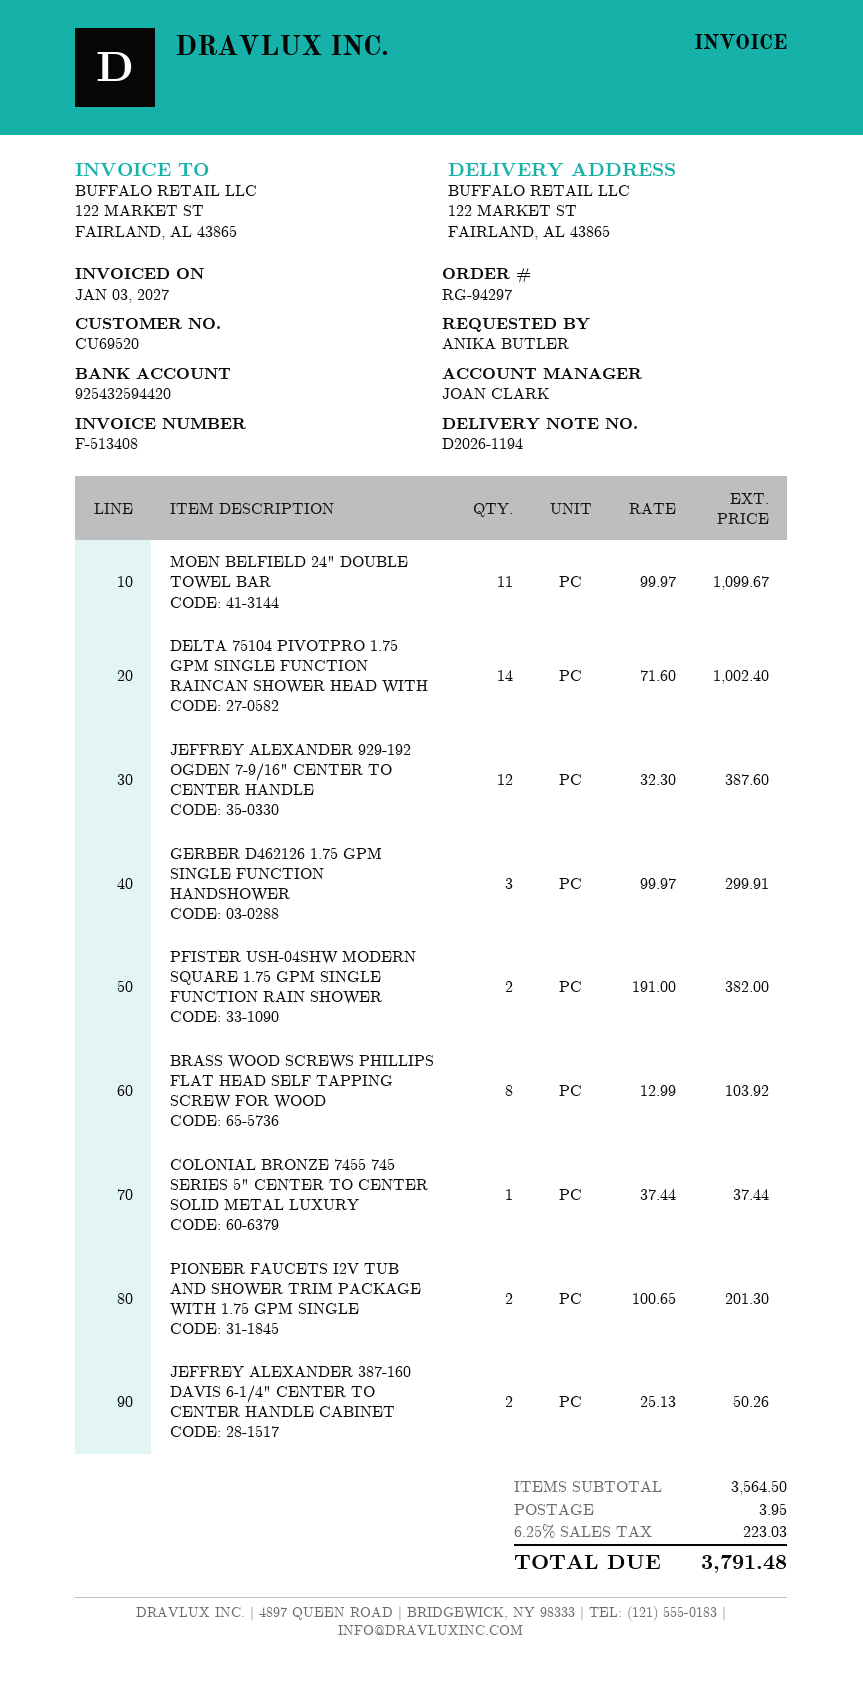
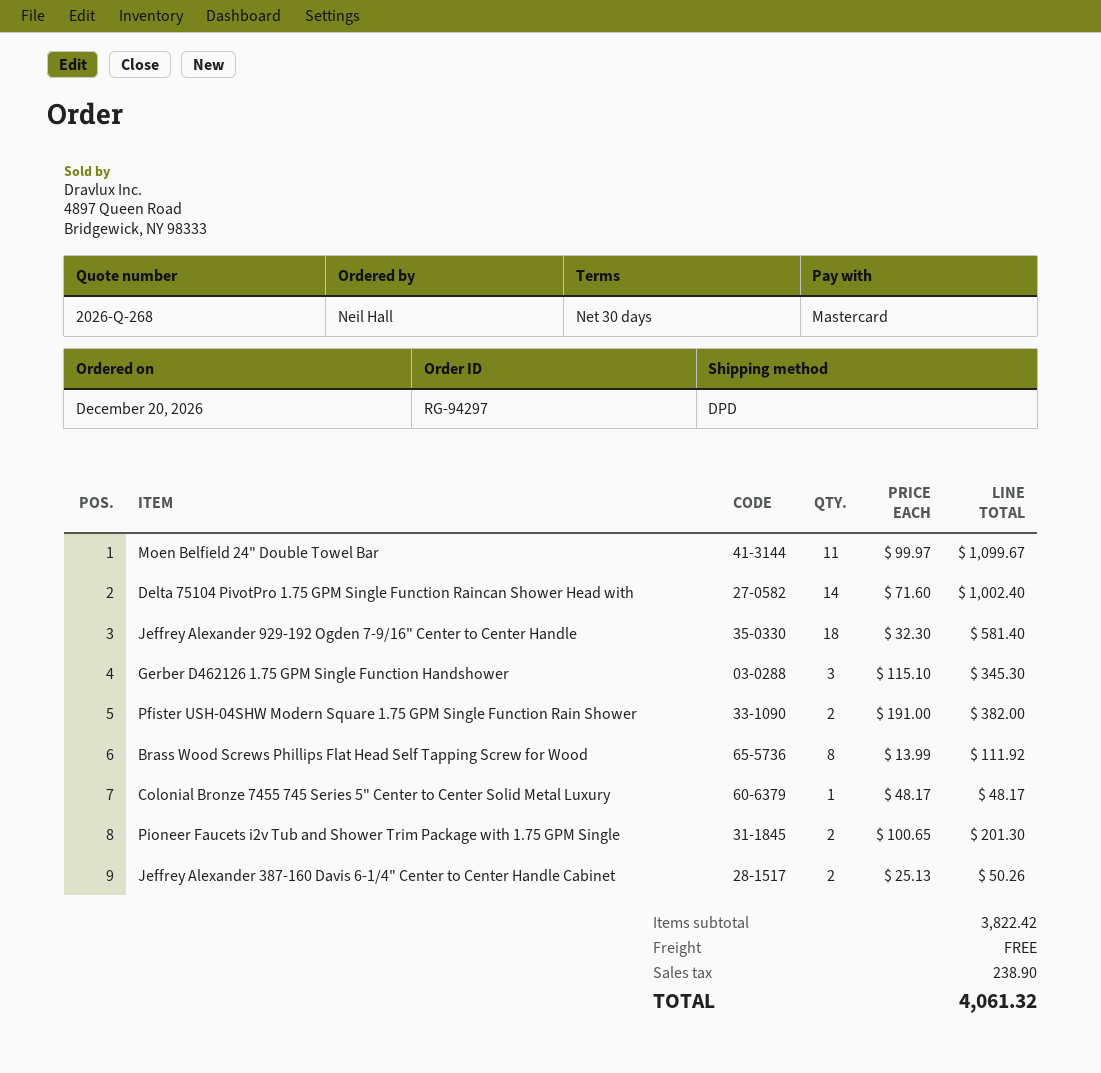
ordered by: ANIKA BUTLER -> Neil Hall
JEFFREY ALEXANDER 929-192 OGDEN 7-9/16" CENTER TO CENTER HANDLE: 12 x 32.30 = 387.60 -> 18 x 32.30 = 581.40
GERBER D462126 1.75 GPM SINGLE FUNCTION HANDSHOWER: 3 x 99.97 = 299.91 -> 3 x 115.10 = 345.30
BRASS WOOD SCREWS PHILLIPS FLAT HEAD SELF TAPPING SCREW FOR WOOD: 8 x 12.99 = 103.92 -> 8 x 13.99 = 111.92
COLONIAL BRONZE 7455 745 SERIES 5" CENTER TO CENTER SOLID METAL LUXURY: 1 x 37.44 = 37.44 -> 1 x 48.17 = 48.17
subtotal: 3564.50 -> 3822.42
shipping: 3.95 -> 0.00
tax: 223.03 -> 238.90
total: 3791.48 -> 4061.32

